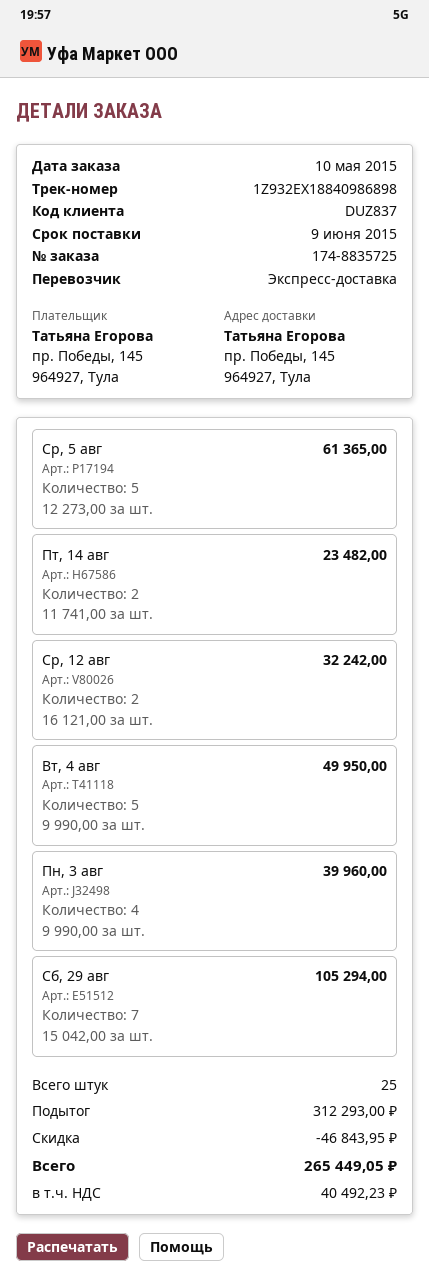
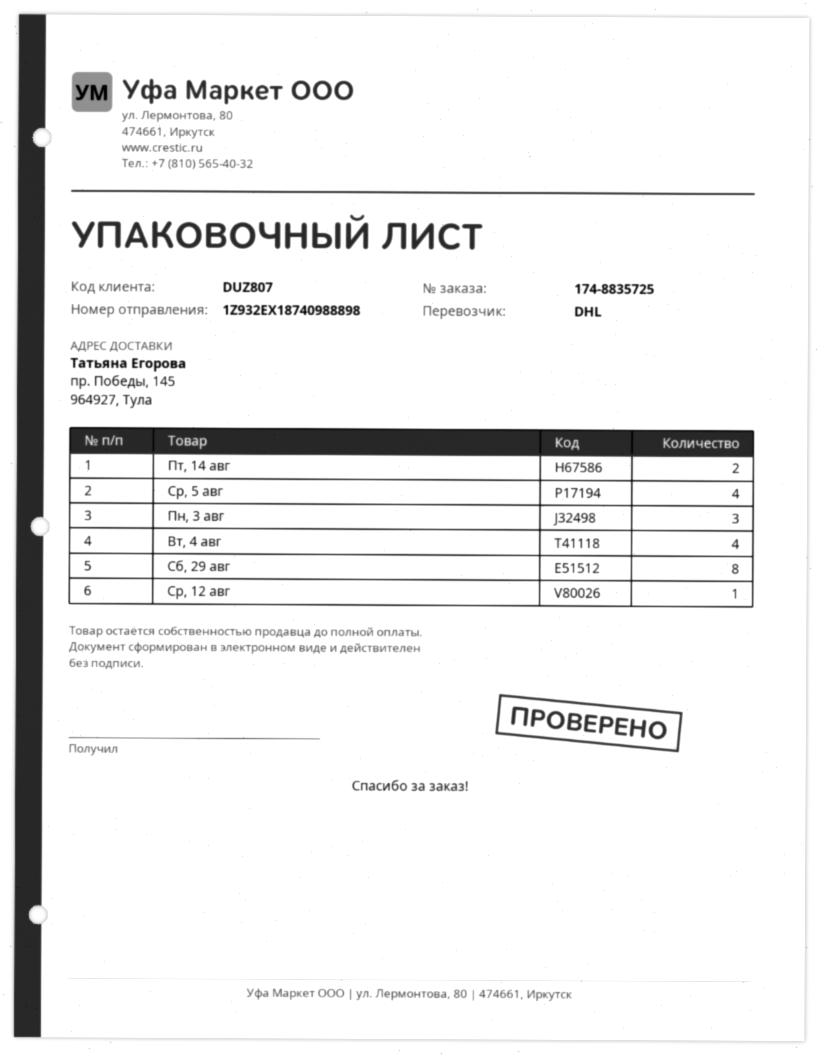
customer number: DUZ837 -> DUZ807
shipping method: express -> DHL
tracking number: 1Z932EX18840986898 -> 1Z932EX18740988898
Ср, 5 авг: 5 -> 4
Ср, 12 авг: 2 -> 1
Вт, 4 авг: 5 -> 4
Пн, 3 авг: 4 -> 3
Сб, 29 авг: 7 -> 8

